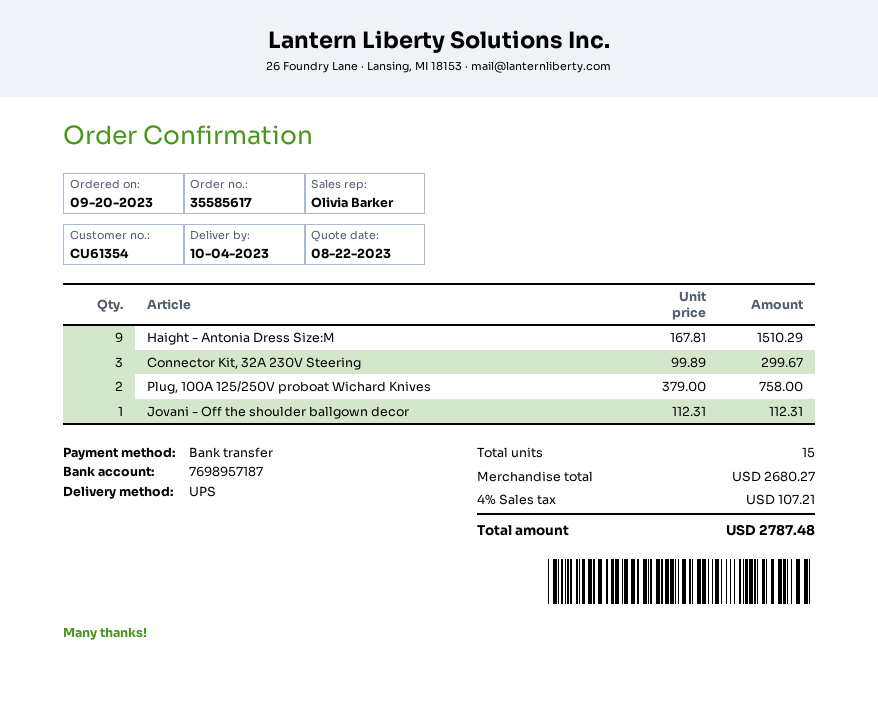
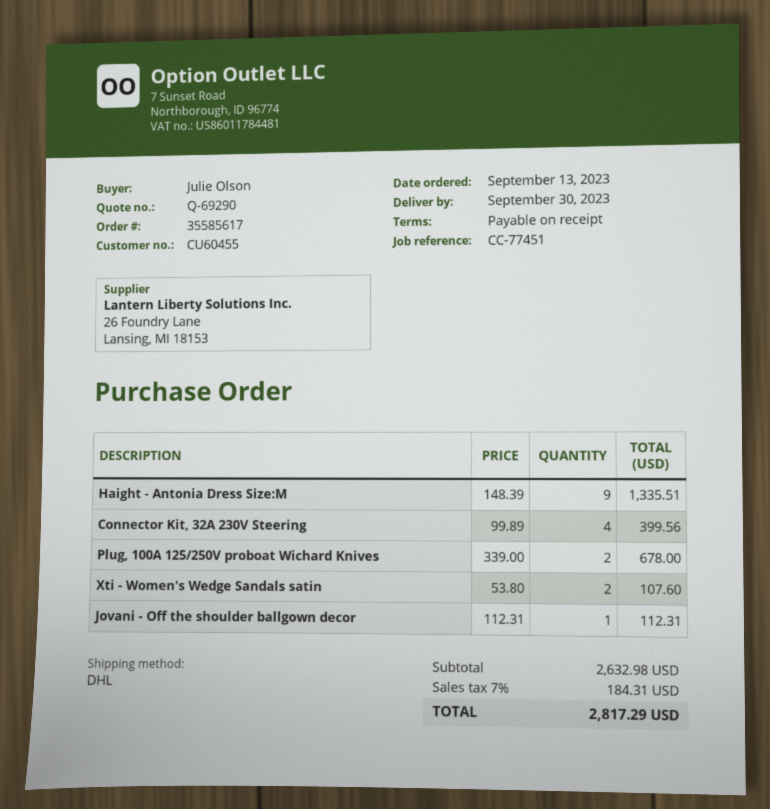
order date: 2023-09-20 -> 2023-09-13
delivery date: 2023-10-04 -> 2023-09-30
customer number: CU61354 -> CU60455
shipping method: UPS -> DHL
Haight - Antonia Dress Size:M: 9 x 167.81 = 1510.29 -> 9 x 148.39 = 1335.51
Connector Kit, 32A 230V Steering: 3 x 99.89 = 299.67 -> 4 x 99.89 = 399.56
Plug, 100A 125/250V proboat Wichard Knives: 2 x 379.00 = 758.00 -> 2 x 339.00 = 678.00
Xti - Women's Wedge Sandals satin: none -> 2 x 53.80 = 107.60
subtotal: 2680.27 -> 2632.98
tax: 4% = 107.21 -> 7% = 184.31
total: 2787.48 -> 2817.29

